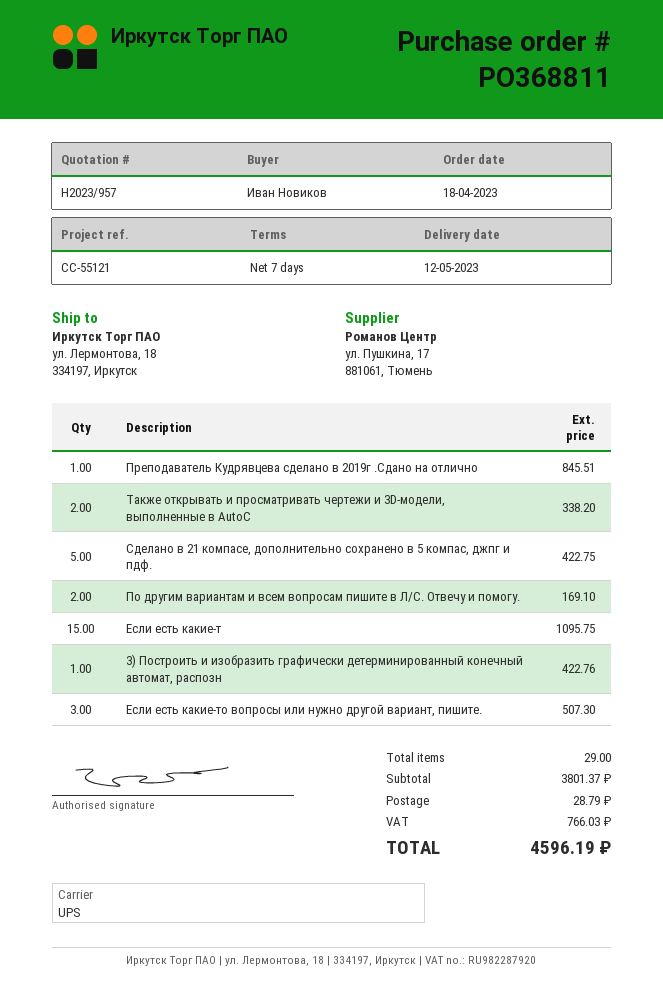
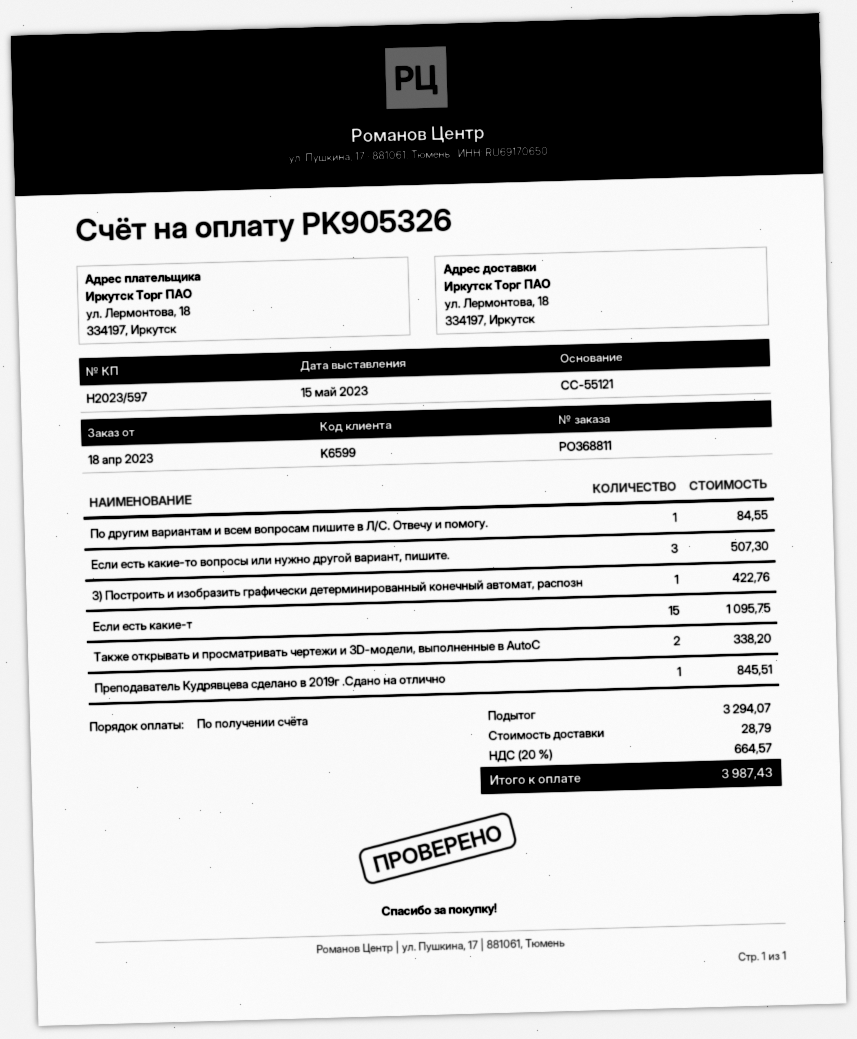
quote number: H2023/957 -> H2023/597
payment terms: 7 days -> on receipt
Сделано в 21 компасе, дополнительно сохранено в 5 компас, джпг и пдф.: 5 for 422.75 -> none
По другим вариантам и всем вопросам пишите в Л/С. Отвечу и помогу.: 2 for 169.10 -> 1 for 84.55
subtotal: 3801.37 -> 3294.07
tax: 766.03 -> 664.57
total: 4596.19 -> 3987.43

